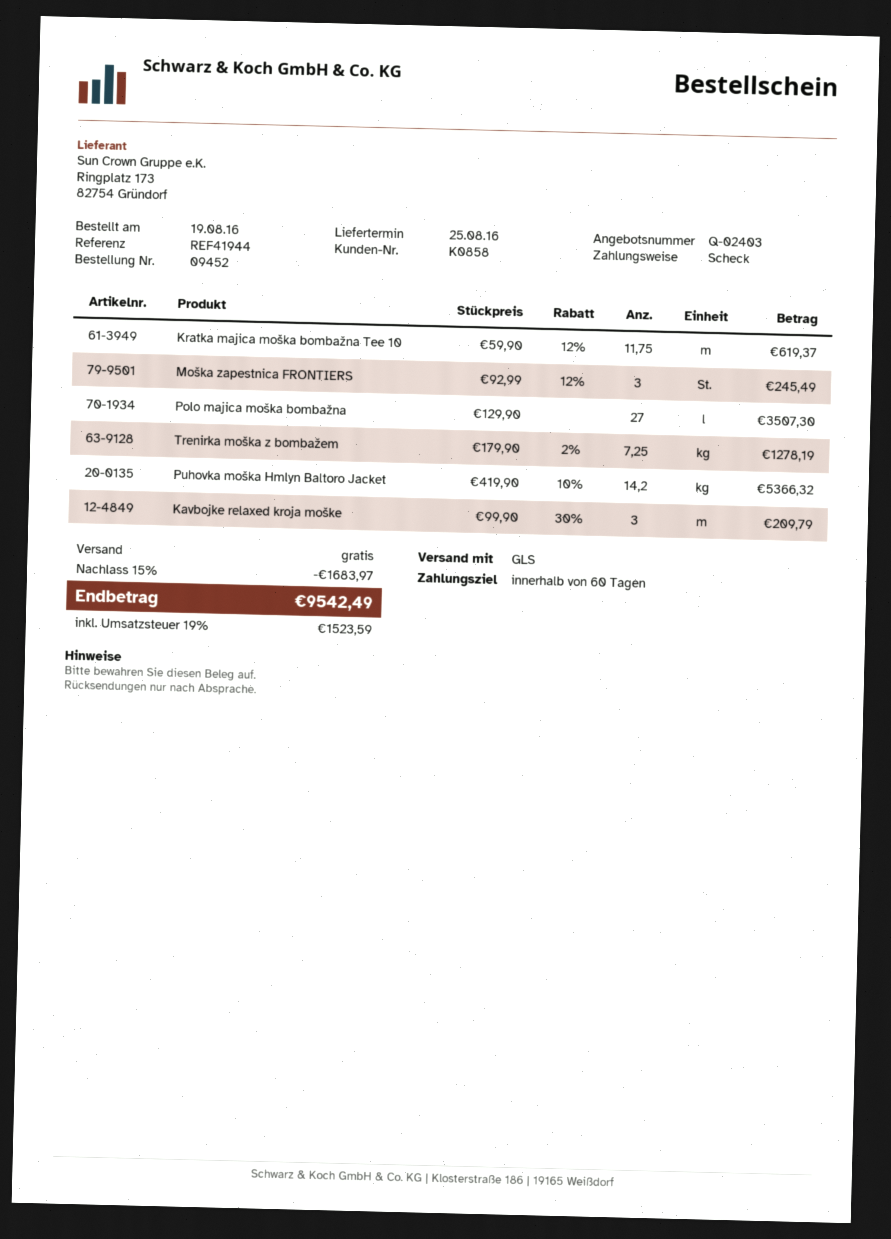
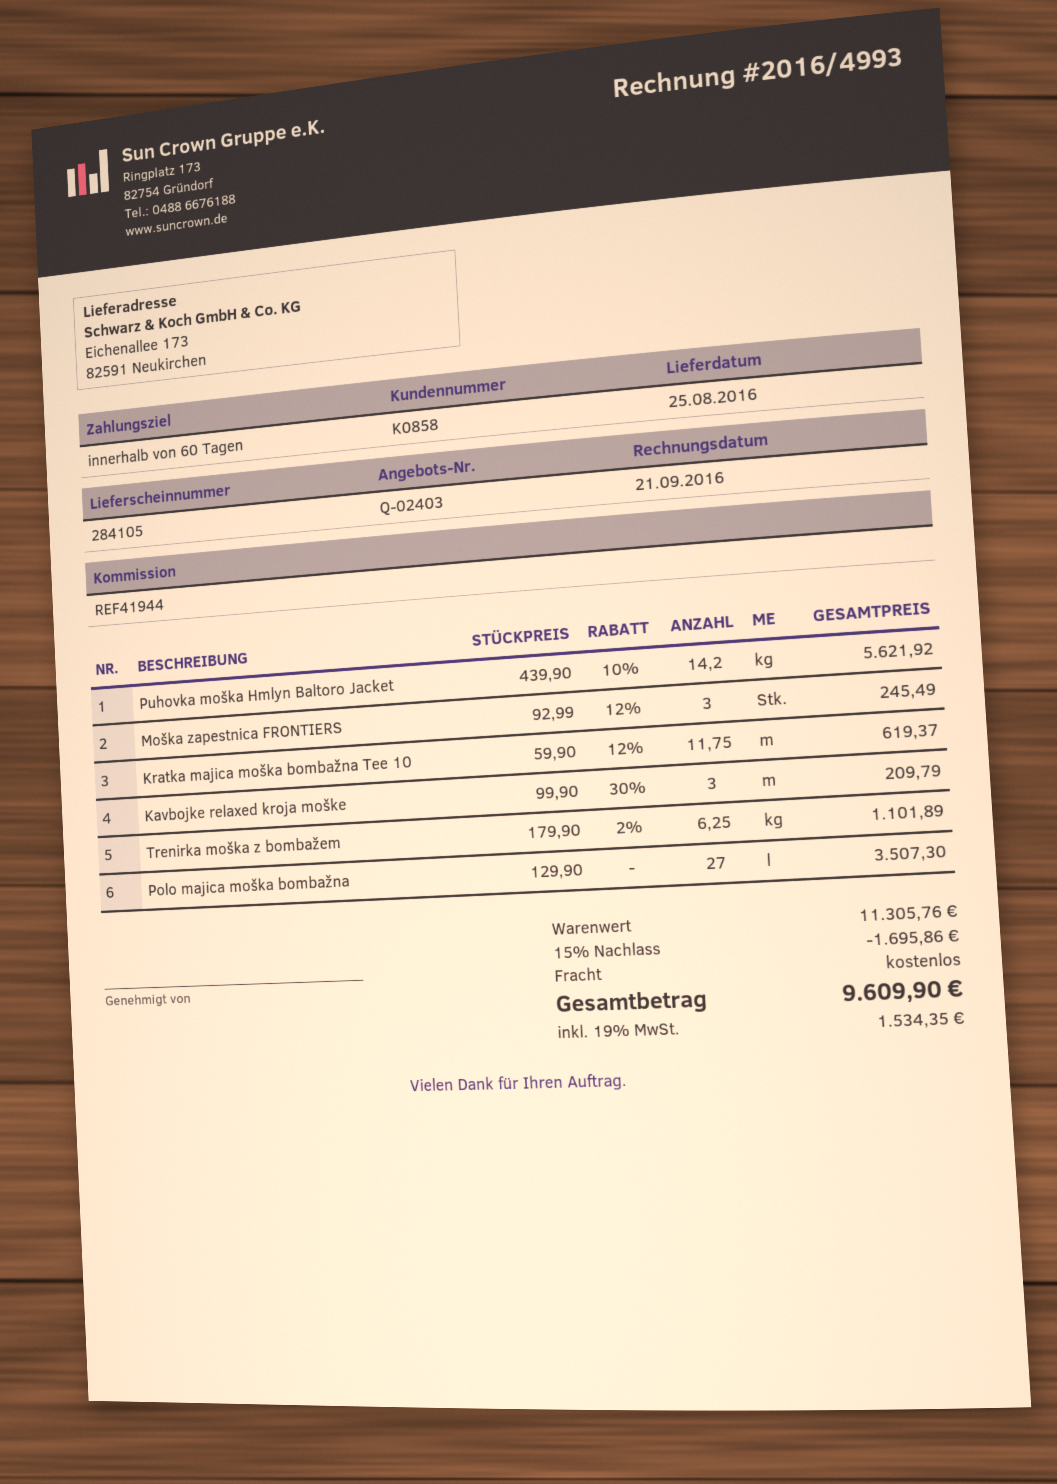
Trenirka moška z bombažem: 7.25 x 179.90 - 2% = 1278.19 -> 6.25 x 179.90 - 2% = 1101.89
Puhovka moška Hmlyn Baltoro Jacket: 14.2 x 419.90 - 10% = 5366.32 -> 14.2 x 439.90 - 10% = 5621.92
discount: 15% = 1683.97 -> 15% = 1695.86
tax: 19% = 1523.59 -> 19% = 1534.35
total: 9542.49 -> 9609.90

